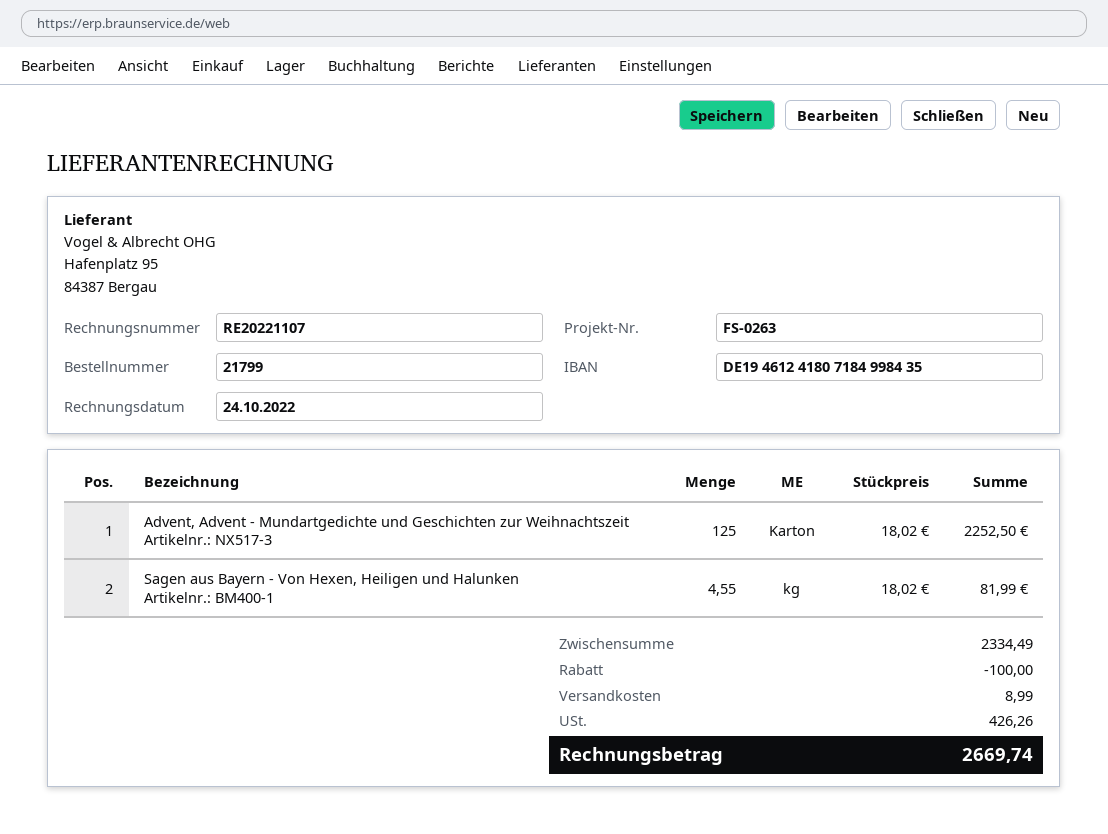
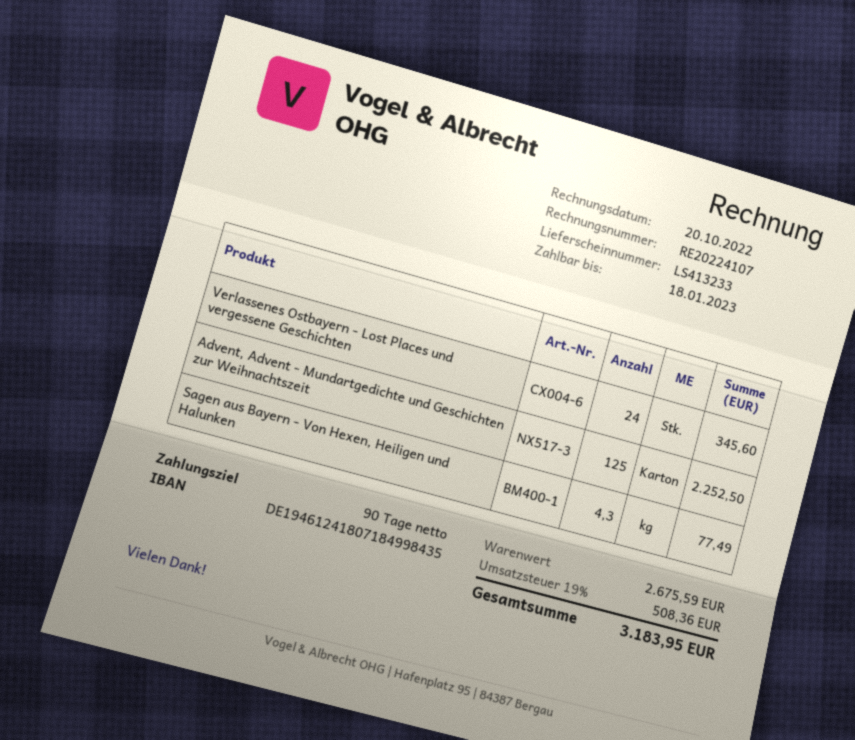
invoice number: RE20221107 -> RE20224107
invoice date: 2022-10-24 -> 2022-10-20
Sagen aus Bayern - Von Hexen, Heiligen und Halunken: 4.55 for 81.99 -> 4.3 for 77.49
Verlassenes Ostbayern - Lost Places und vergessene Geschichten: none -> 24 for 345.60
subtotal: 2334.49 -> 2675.59
discount: 100.00 -> none
shipping: 8.99 -> none
tax: 426.26 -> 508.36
total: 2669.74 -> 3183.95

